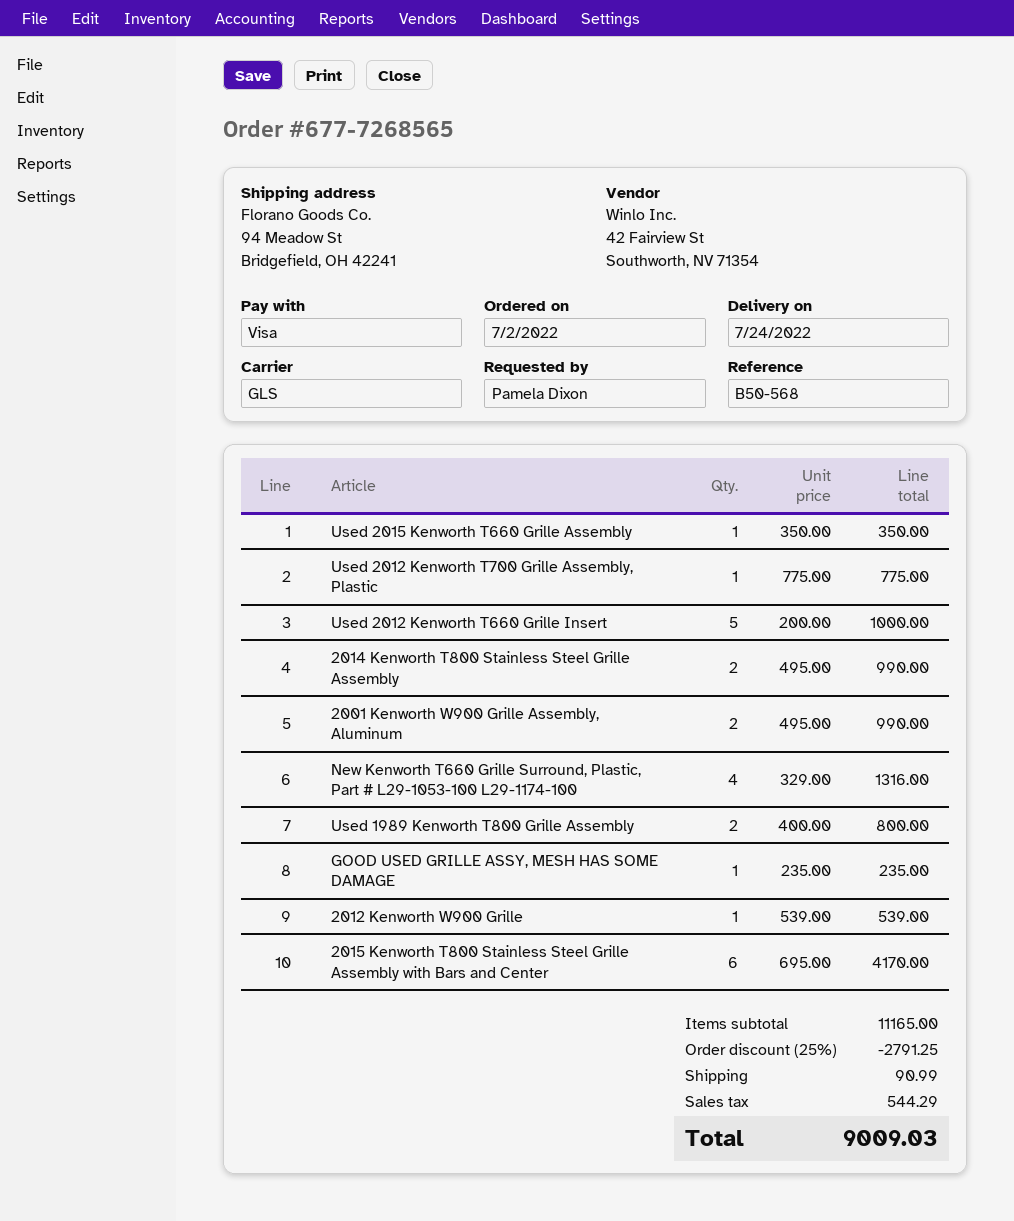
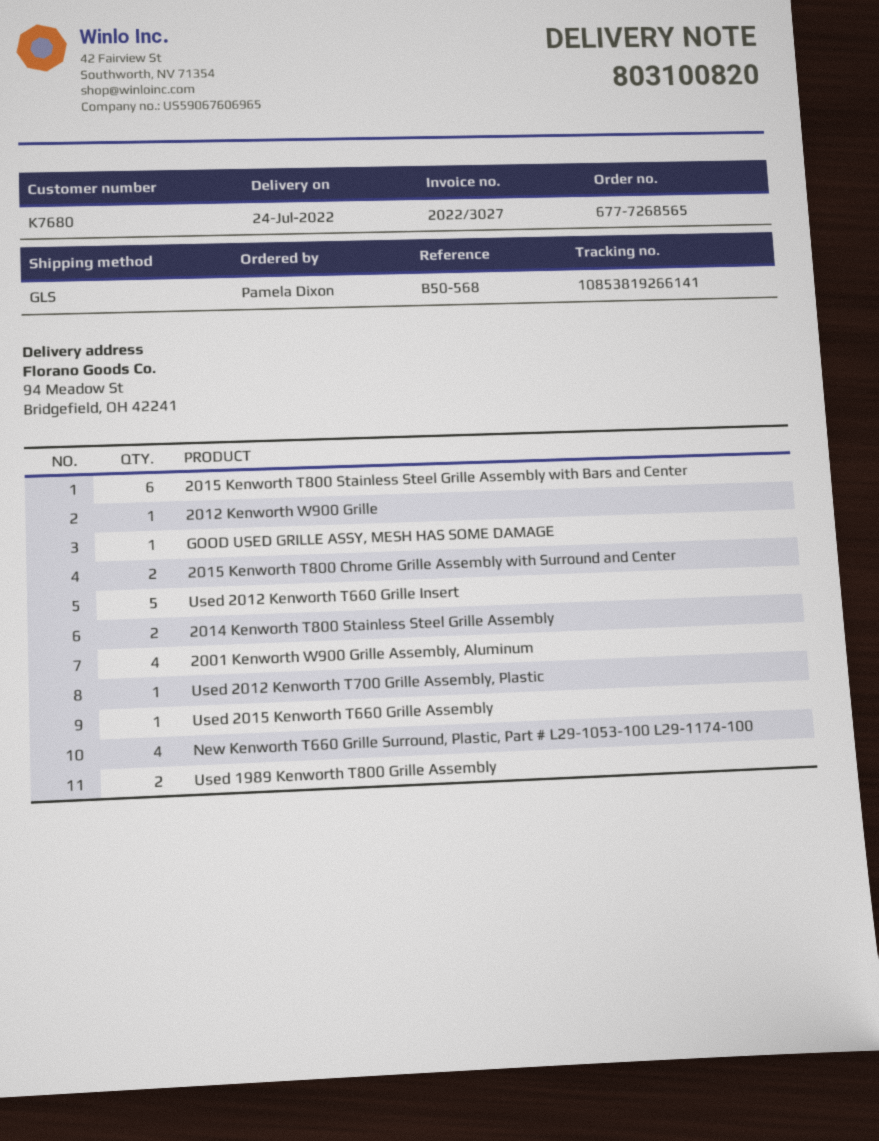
2001 Kenworth W900 Grille Assembly, Aluminum: 2 -> 4
2015 Kenworth T800 Chrome Grille Assembly with Surround and Center: none -> 2

